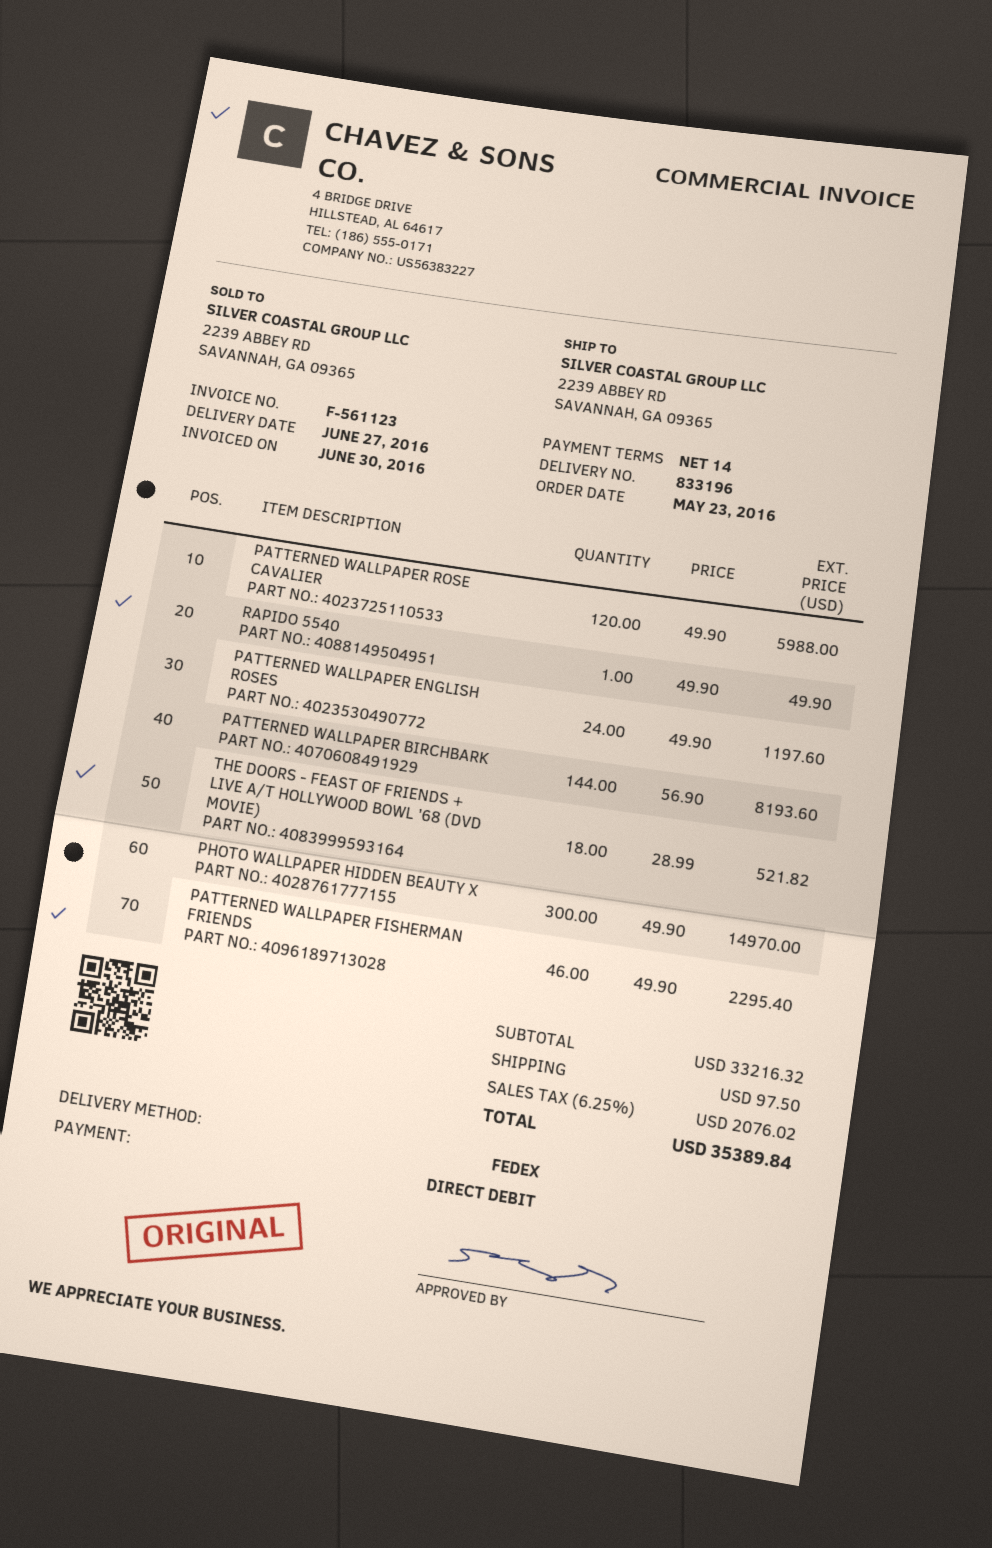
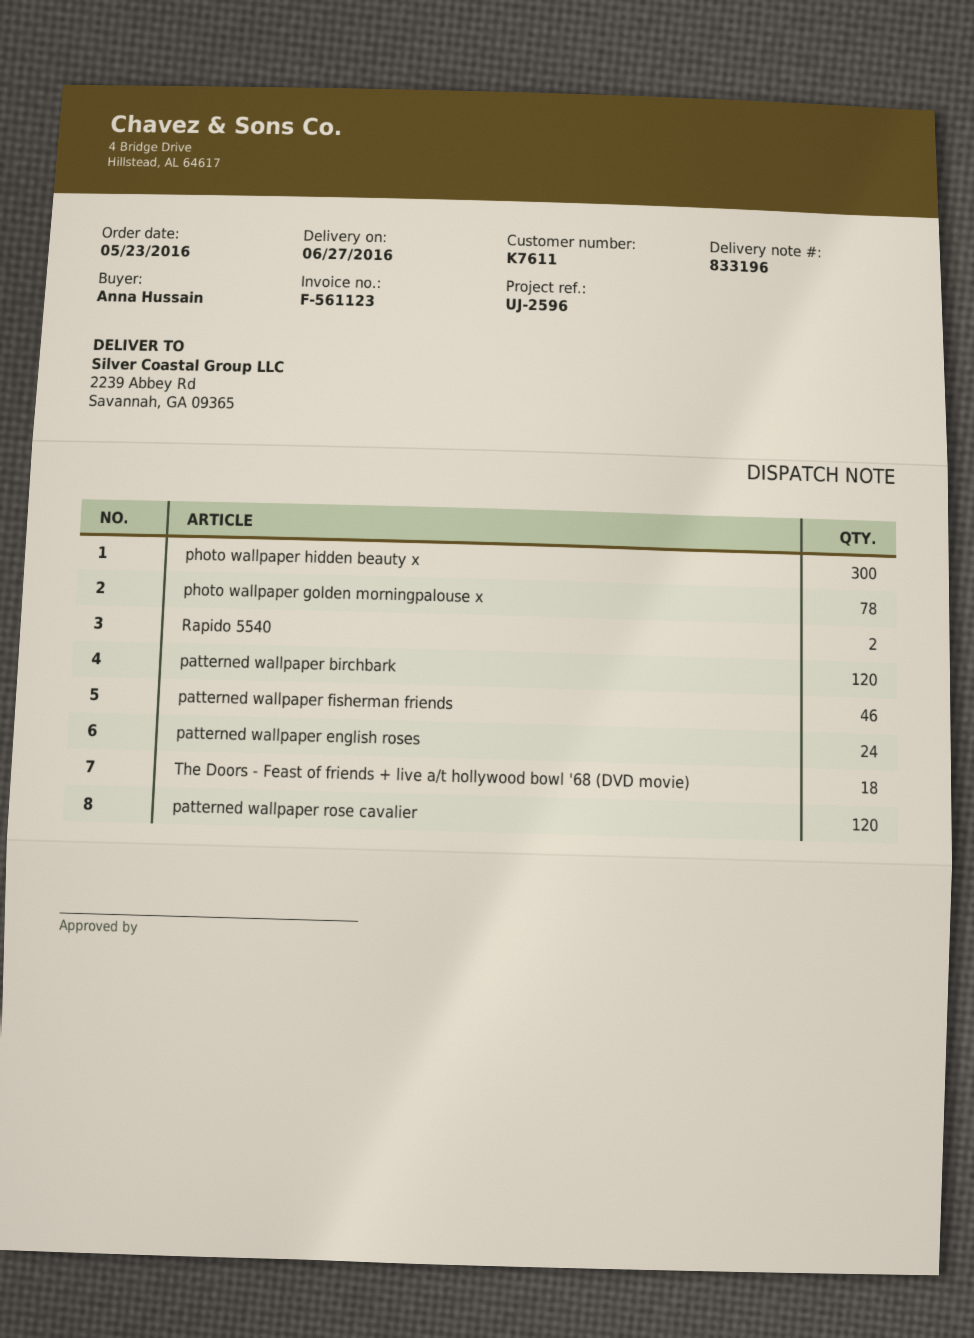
RAPIDO 5540: 1 -> 2
PATTERNED WALLPAPER BIRCHBARK: 144 -> 120
photo wallpaper golden morningpalouse x: none -> 78

